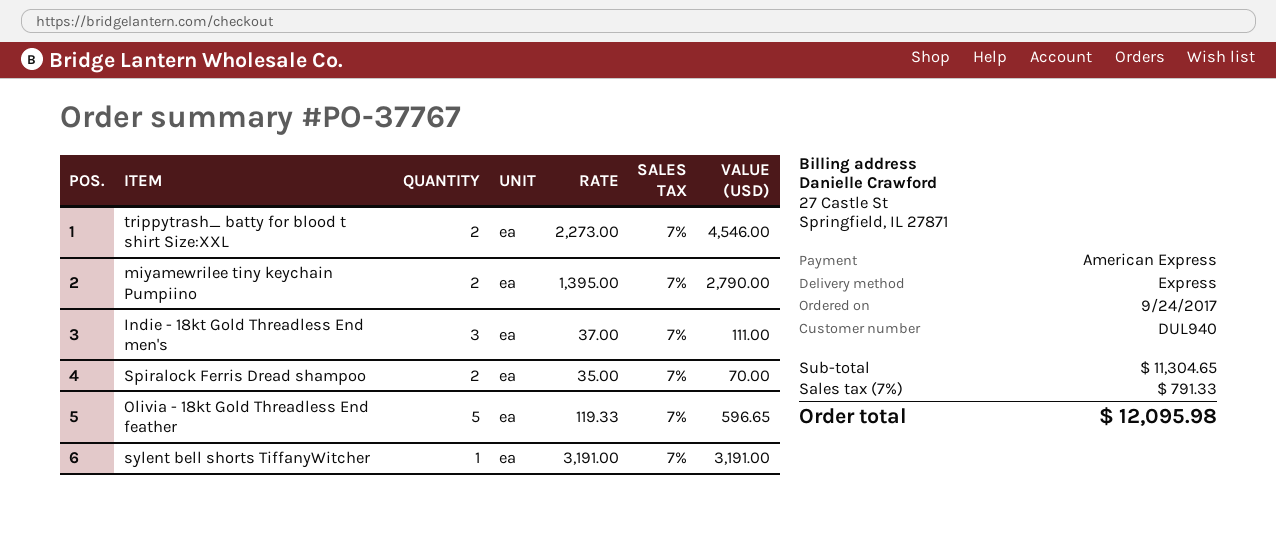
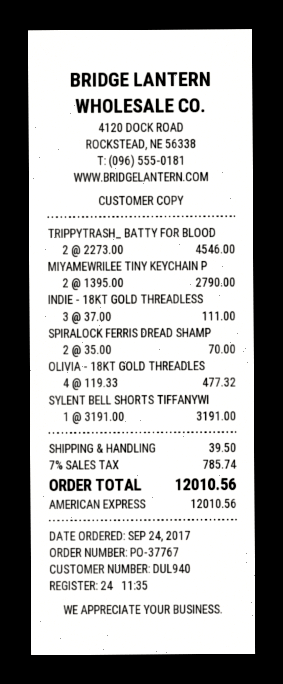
Olivia - 18kt Gold Threadless End feather: 5 x 119.33 = 596.65 -> 4 x 119.33 = 477.32
shipping: none -> 39.50
tax: 7% = 791.33 -> 7% = 785.74
total: 12095.98 -> 12010.56

